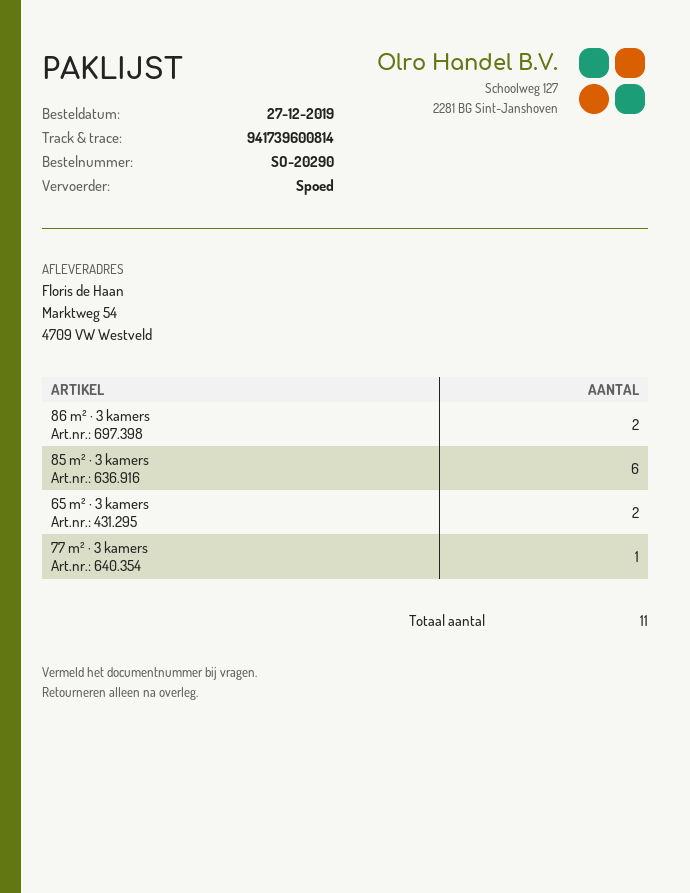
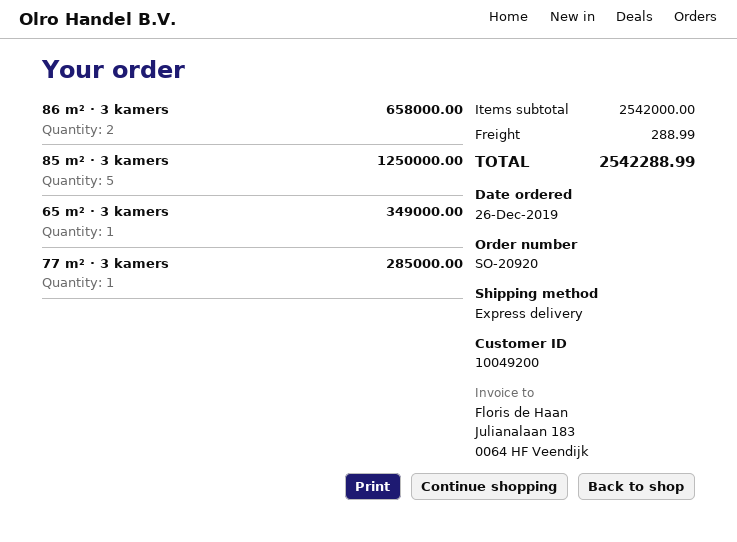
order number: SO-20290 -> SO-20920
order date: 2019-12-27 -> 2019-12-26
85 m² · 3 kamers: 6 -> 5
65 m² · 3 kamers: 2 -> 1

